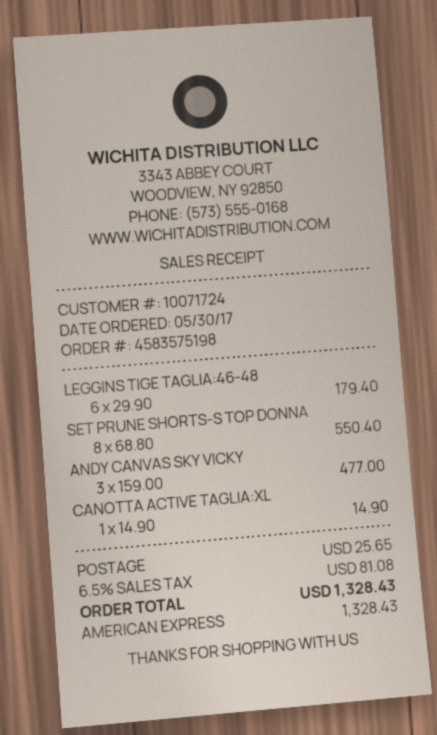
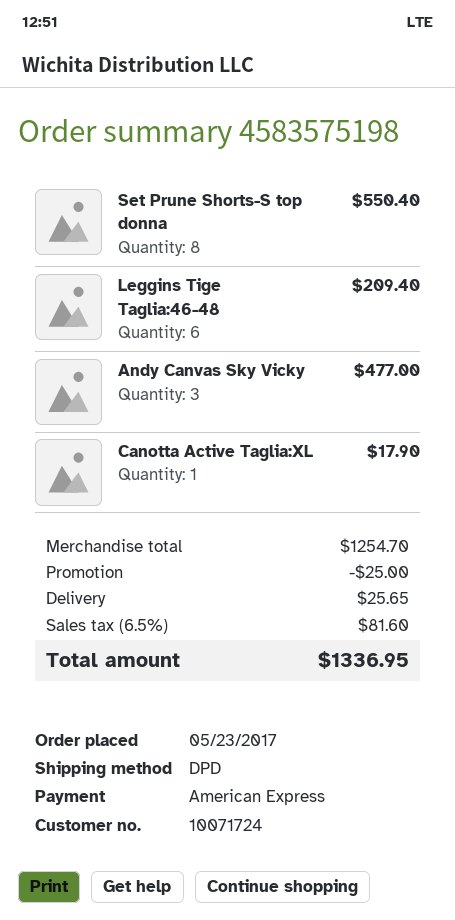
order date: 2017-05-30 -> 2017-05-23
LEGGINS TIGE TAGLIA:46-48: 6 for 179.40 -> 6 for 209.40
CANOTTA ACTIVE TAGLIA:XL: 1 for 14.90 -> 1 for 17.90
discount: none -> 25.00
tax: 6.5% = 81.08 -> 6.5% = 81.60
total: 1328.43 -> 1336.95

